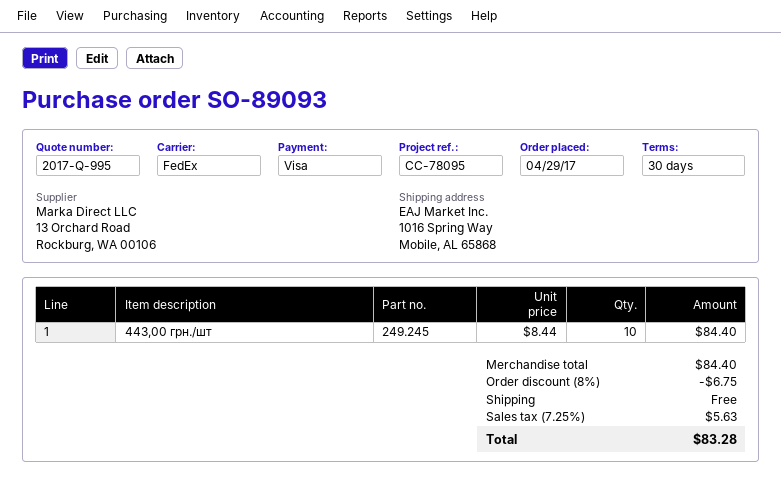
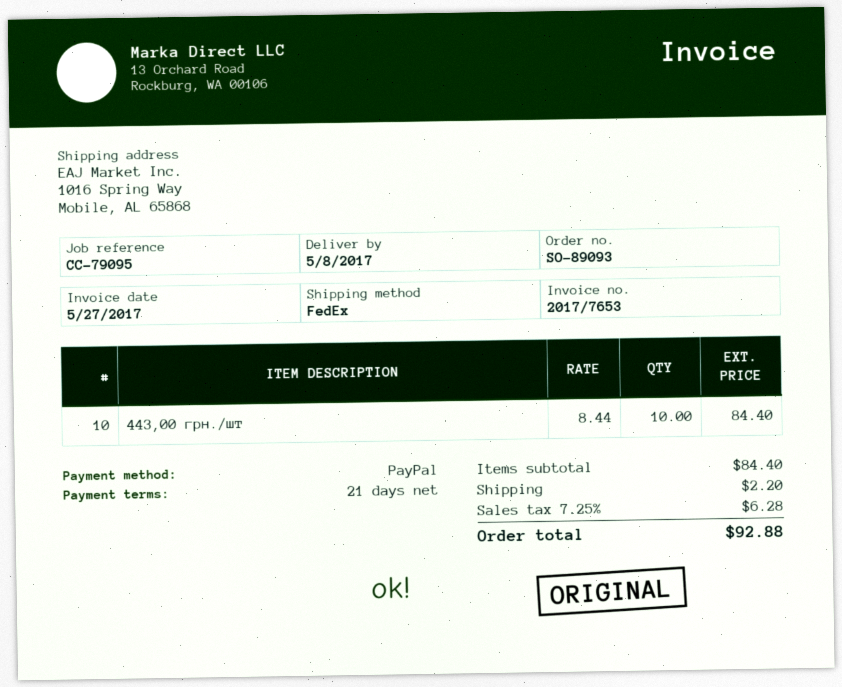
payment terms: 30 days -> 21 days
reference: CC-78095 -> CC-79095
payment method: Visa -> PayPal
discount: 8% = 6.75 -> none
shipping: 0.00 -> 2.20
tax: 7.25% = 5.63 -> 7.25% = 6.28
total: 83.28 -> 92.88

